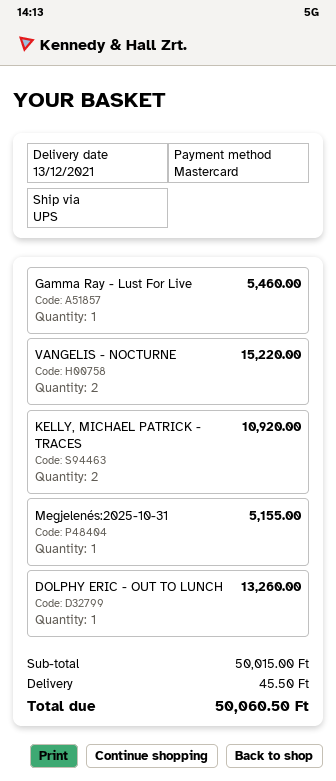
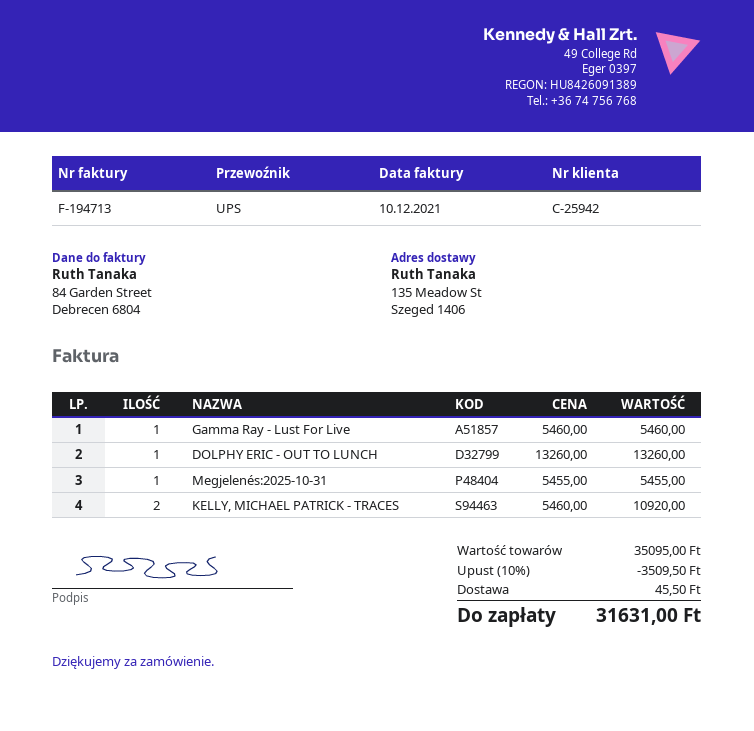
VANGELIS - NOCTURNE: 2 for 15220.00 -> none
Megjelenés:2025-10-31: 1 for 5155.00 -> 1 for 5455.00
subtotal: 50015.00 -> 35095.00
discount: none -> 10% = 3509.50
total: 50060.50 -> 31631.00

